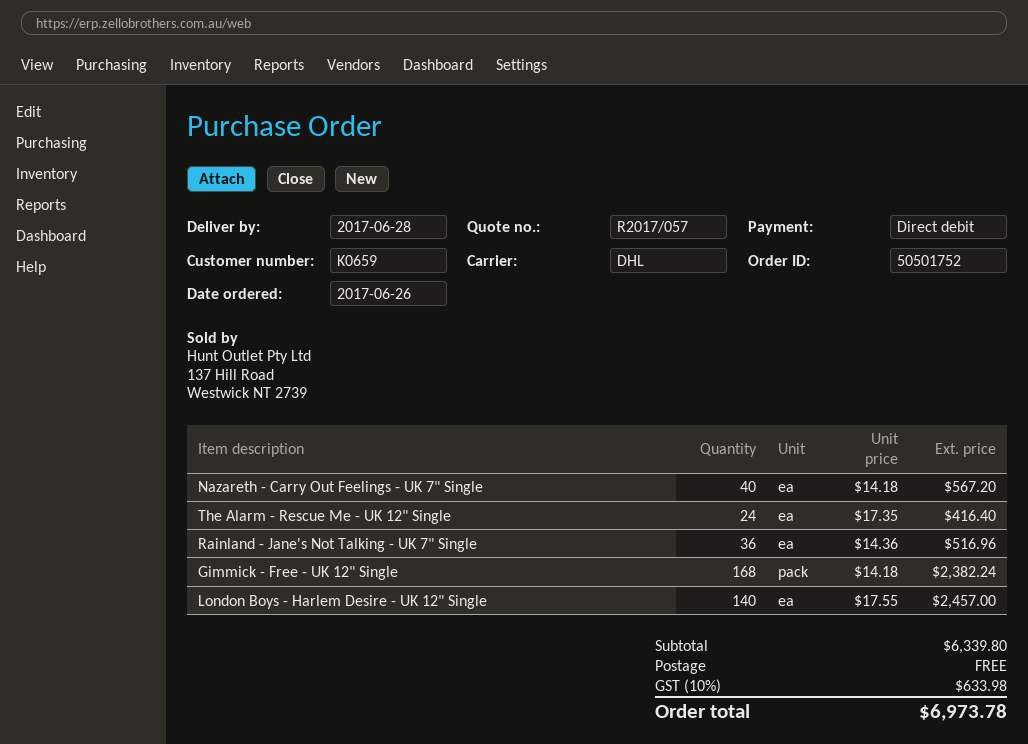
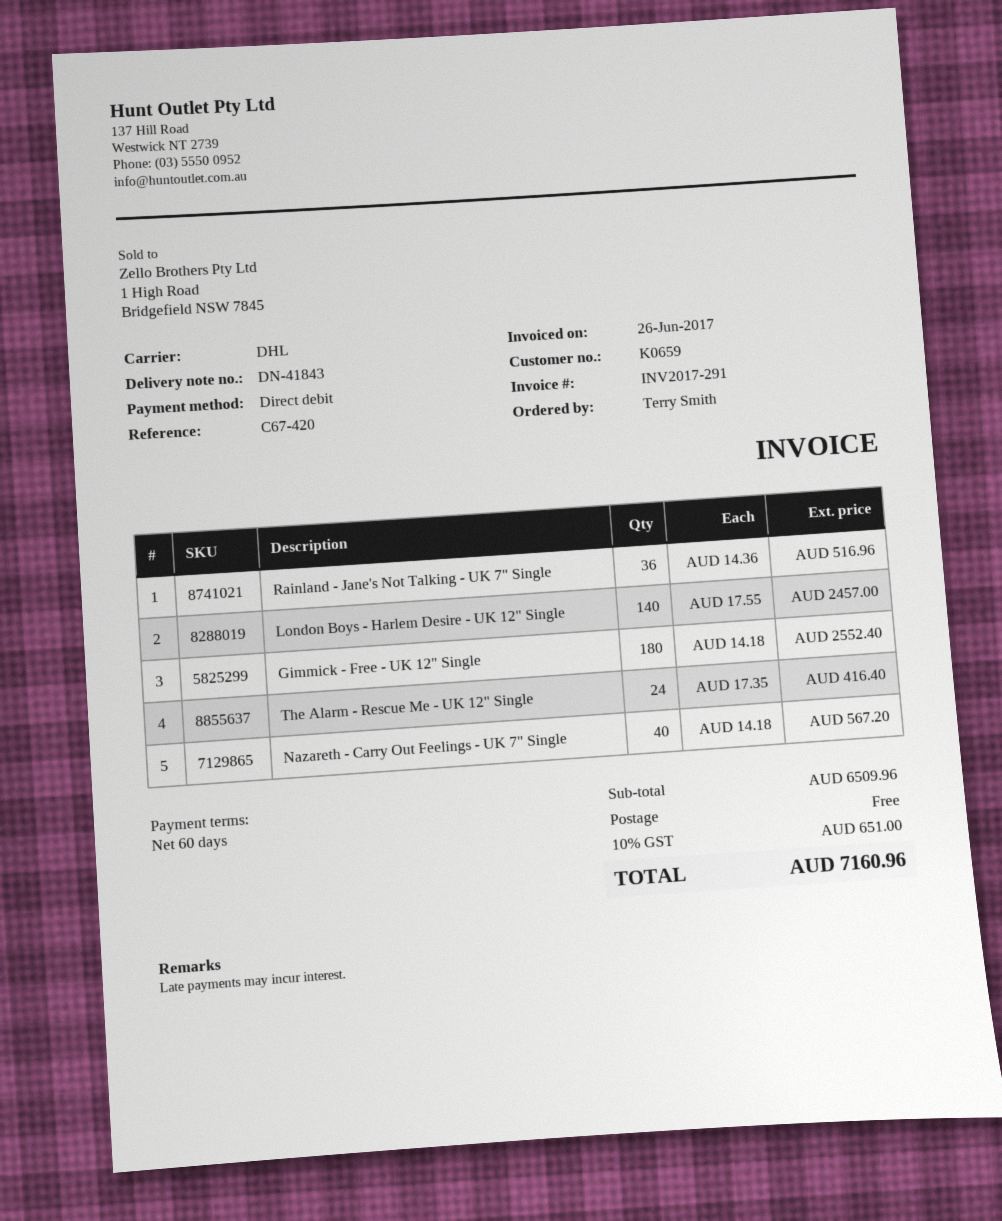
Gimmick - Free - UK 12" Single: 168 x 14.18 = 2382.24 -> 180 x 14.18 = 2552.40
subtotal: 6339.80 -> 6509.96
tax: 10% = 633.98 -> 10% = 651.00
total: 6973.78 -> 7160.96

